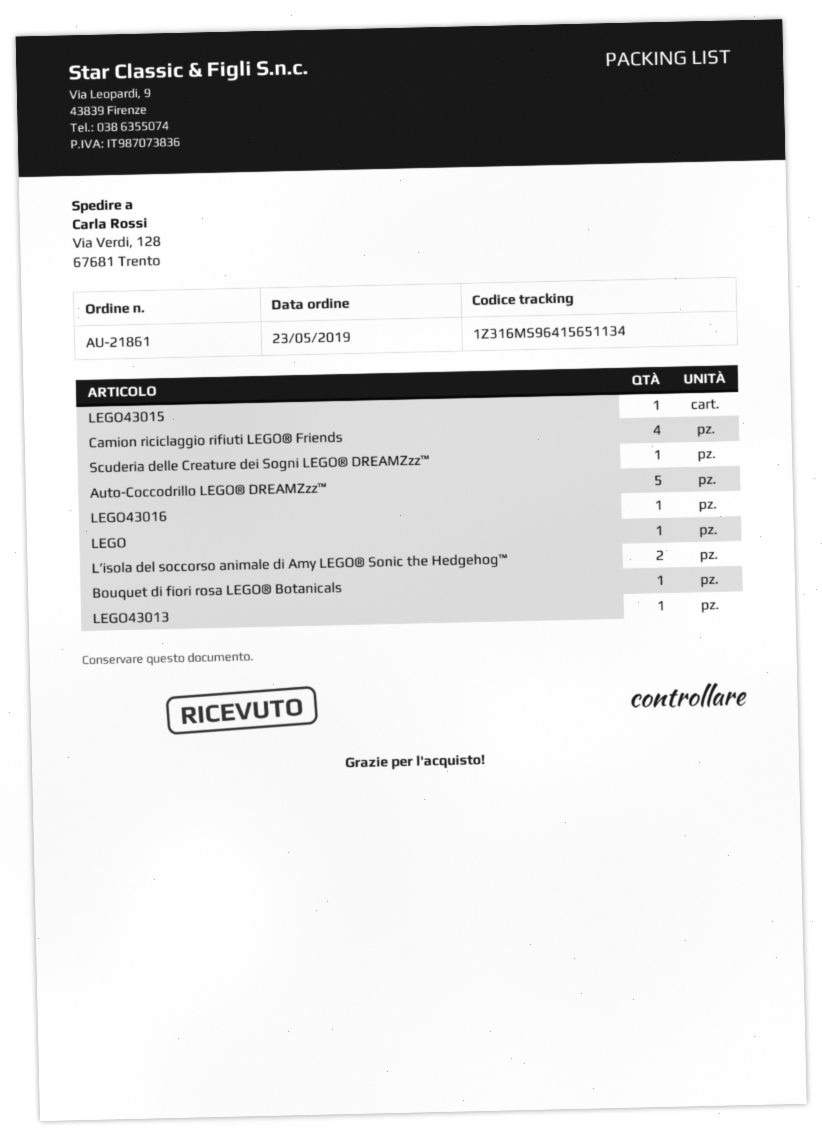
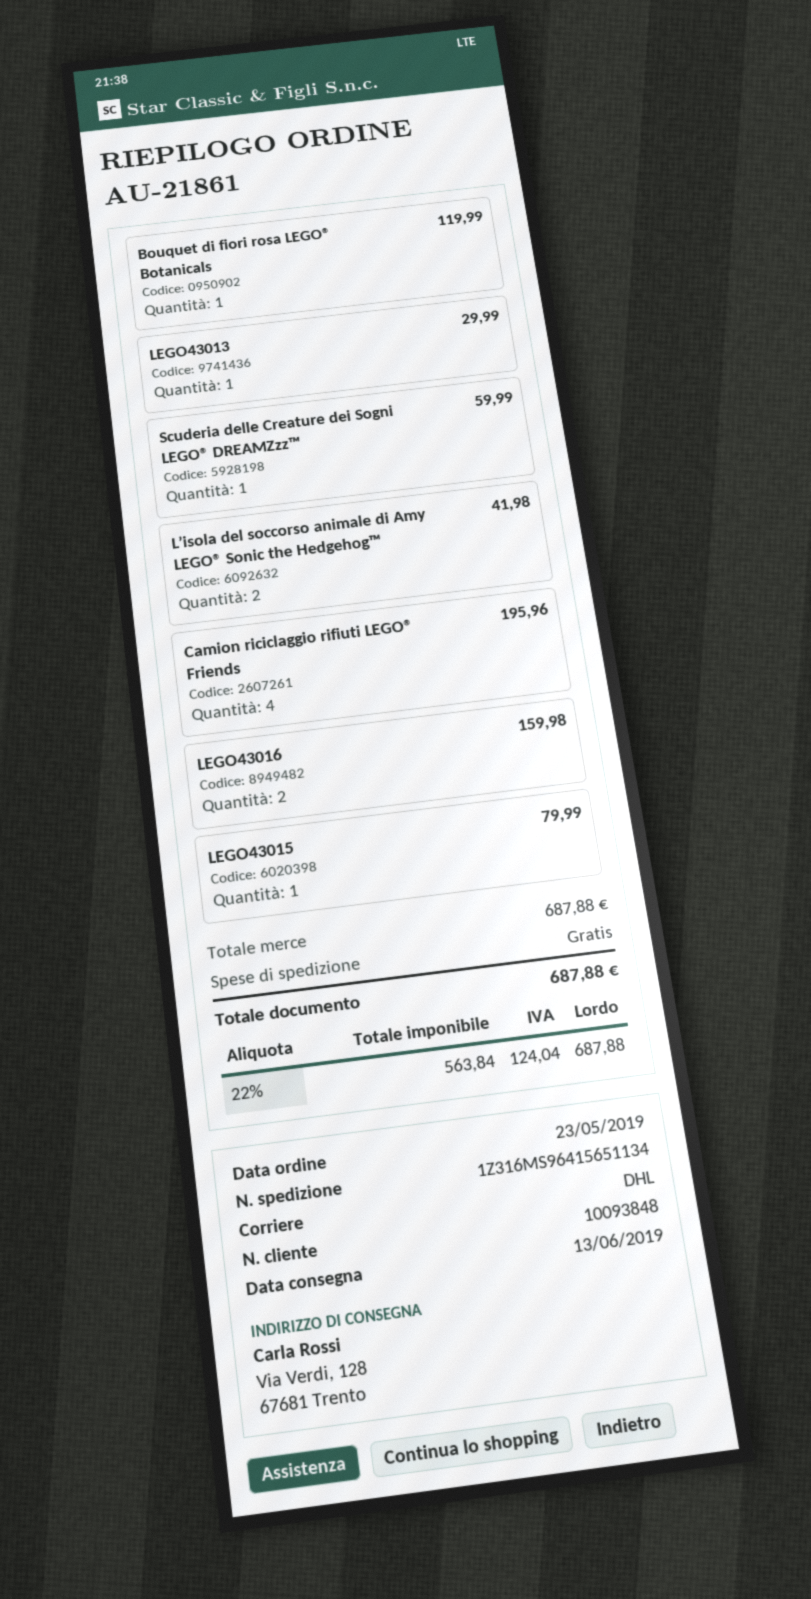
Auto-Coccodrillo LEGO® DREAMZzz™: 5 -> none
LEGO43016: 1 -> 2
LEGO: 1 -> none

